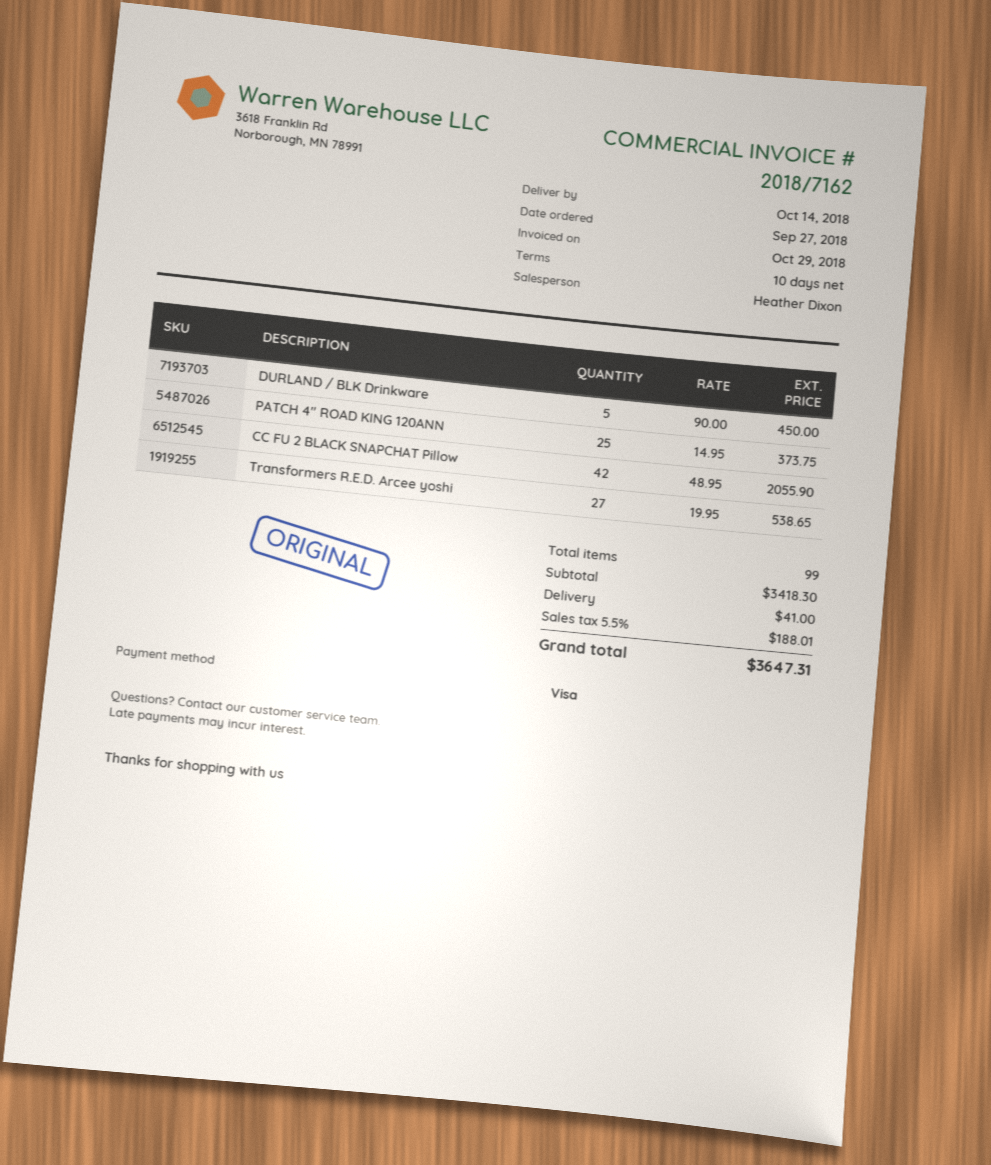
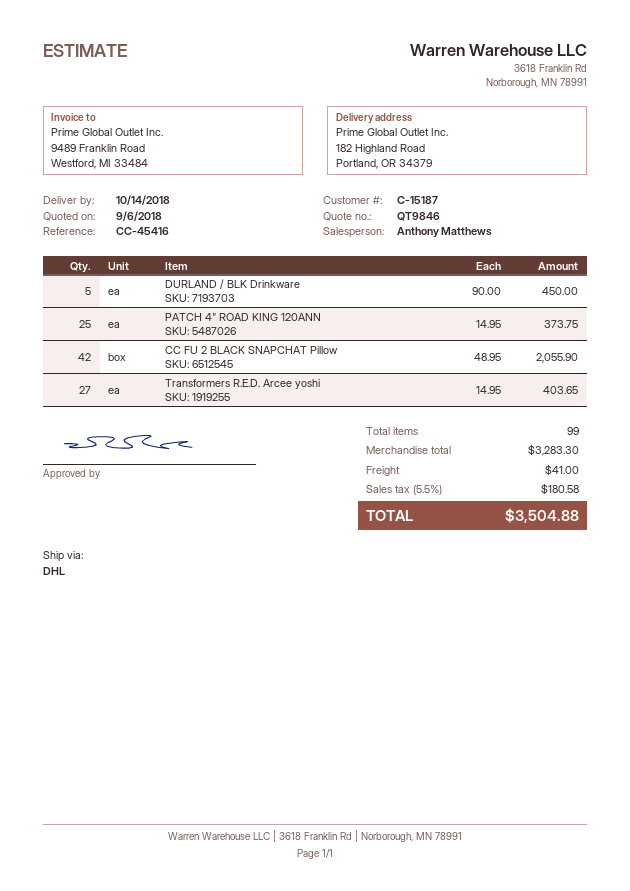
sales rep: Heather Dixon -> Anthony Matthews
Transformers R.E.D. Arcee yoshi: 27 x 19.95 = 538.65 -> 27 x 14.95 = 403.65
subtotal: 3418.30 -> 3283.30
tax: 5.5% = 188.01 -> 5.5% = 180.58
total: 3647.31 -> 3504.88

